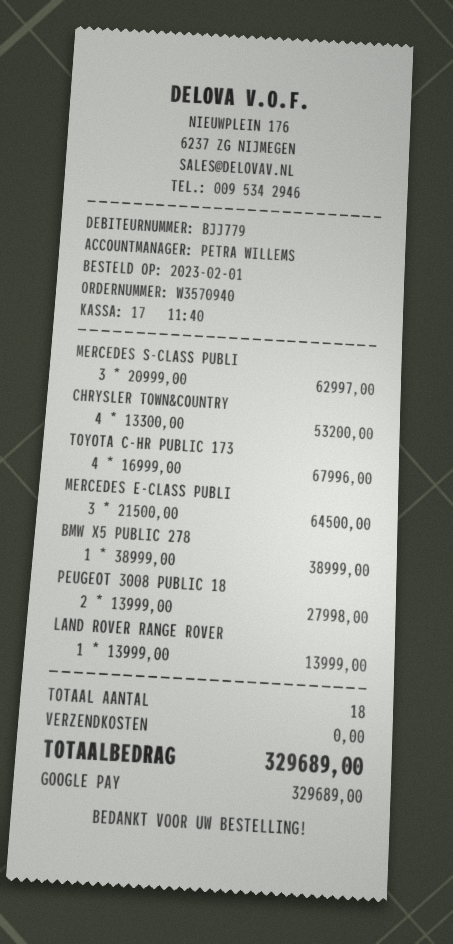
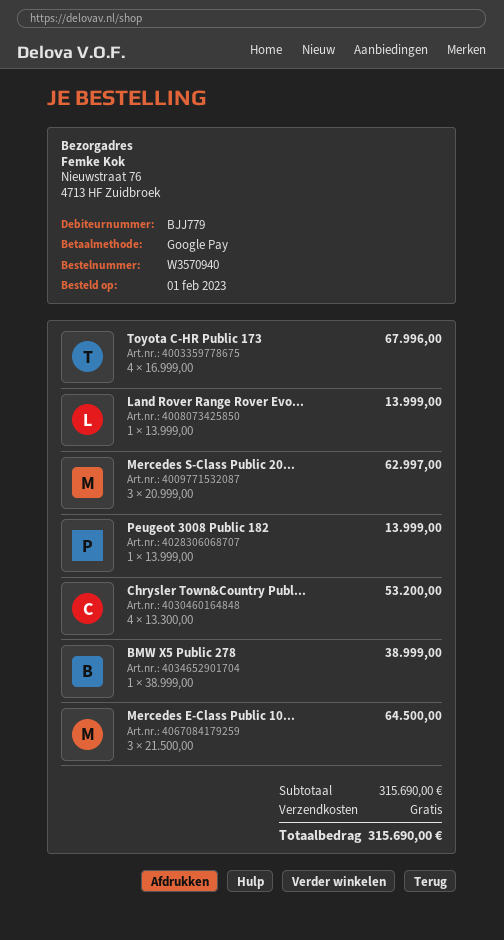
PEUGEOT 3008 PUBLIC 18: 2 x 13999.00 = 27998.00 -> 1 x 13999.00 = 13999.00
total: 329689.00 -> 315690.00

